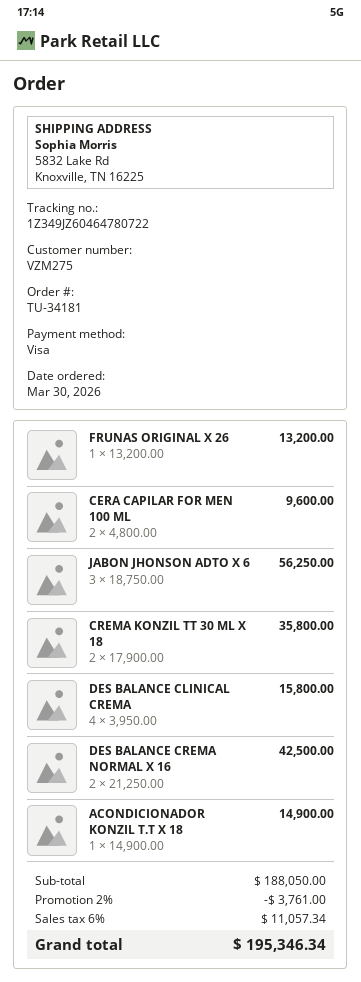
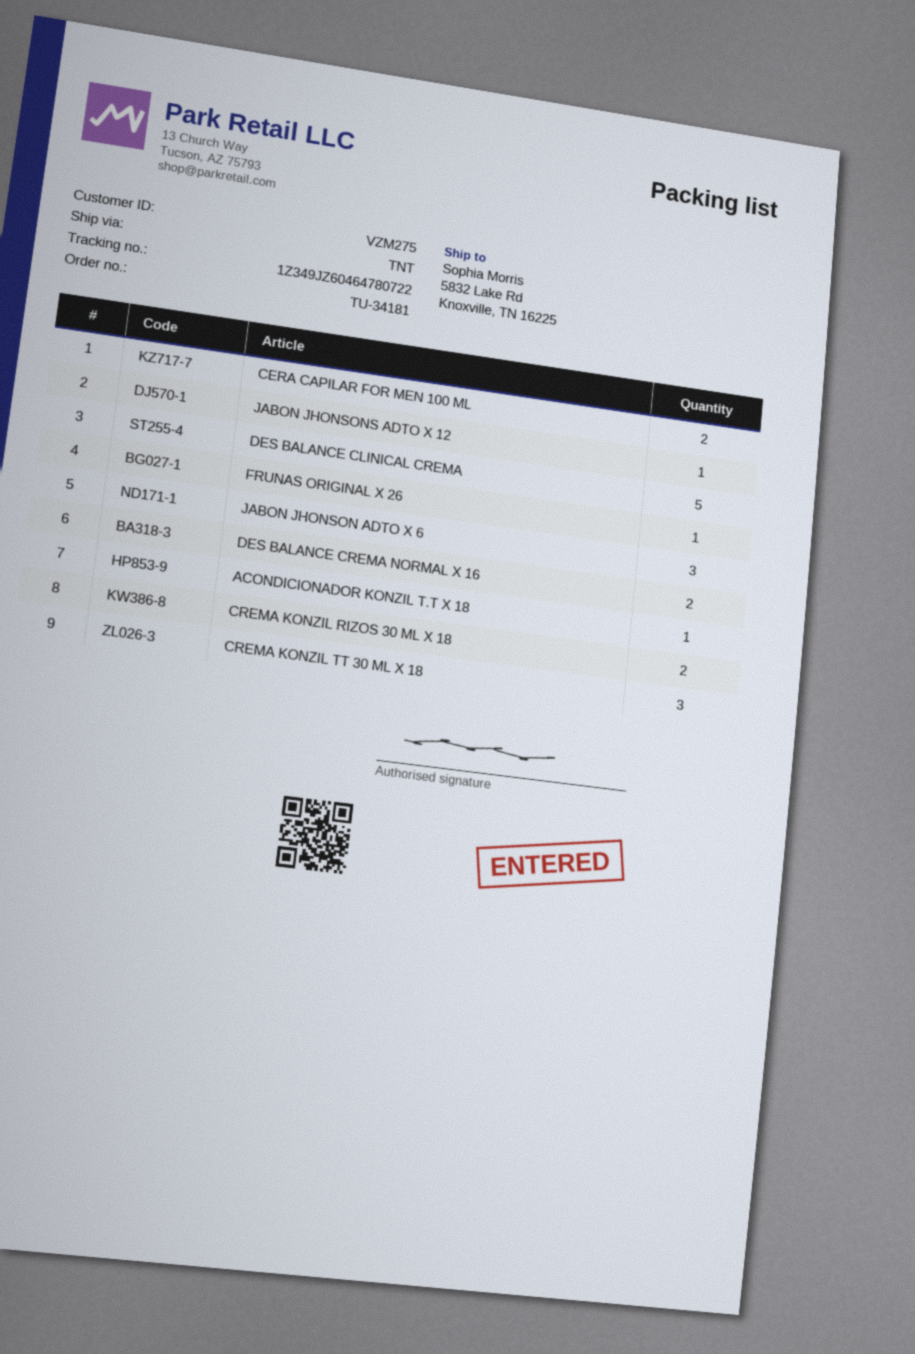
CREMA KONZIL TT 30 ML X 18: 2 -> 3
DES BALANCE CLINICAL CREMA: 4 -> 5
JABON JHONSONS ADTO X 12: none -> 1
CREMA KONZIL RIZOS 30 ML X 18: none -> 2

